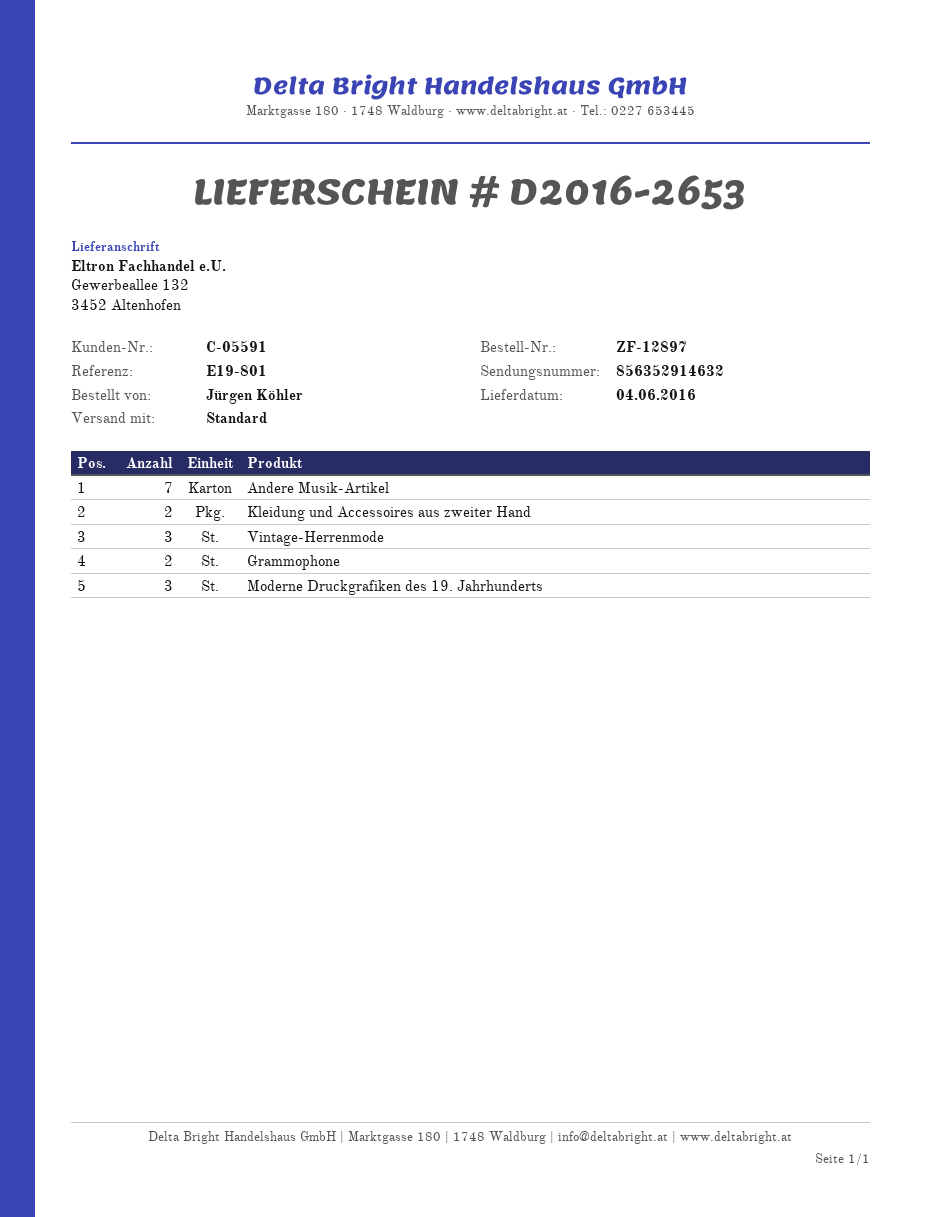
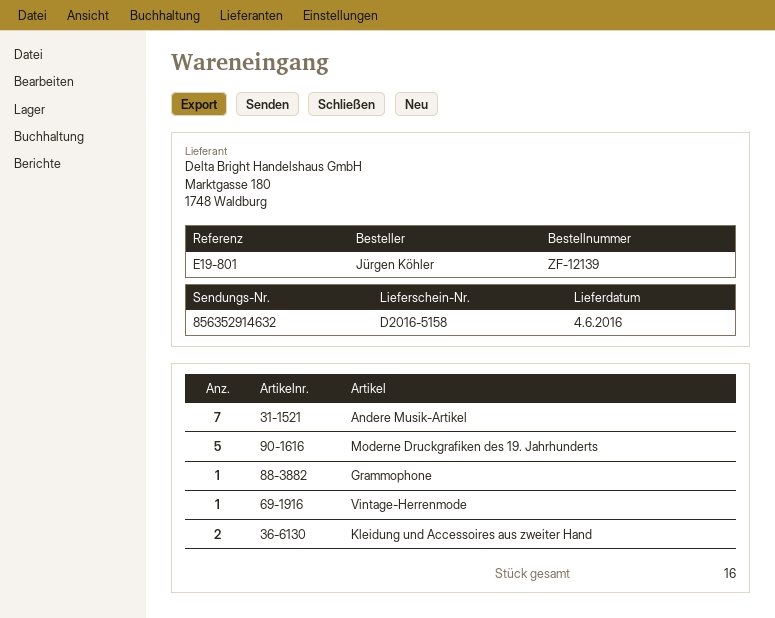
order number: ZF-12897 -> ZF-12139
delivery note number: D2016-2653 -> D2016-5158
Vintage-Herrenmode: 3 -> 1
Grammophone: 2 -> 1
Moderne Druckgrafiken des 19. Jahrhunderts: 3 -> 5

